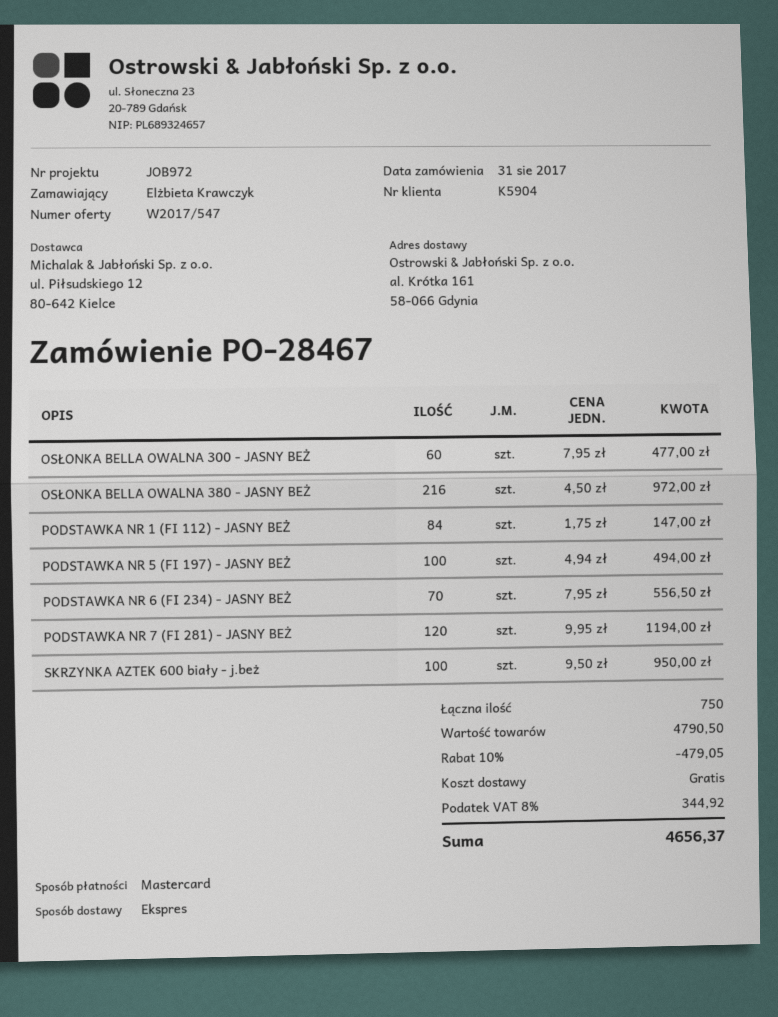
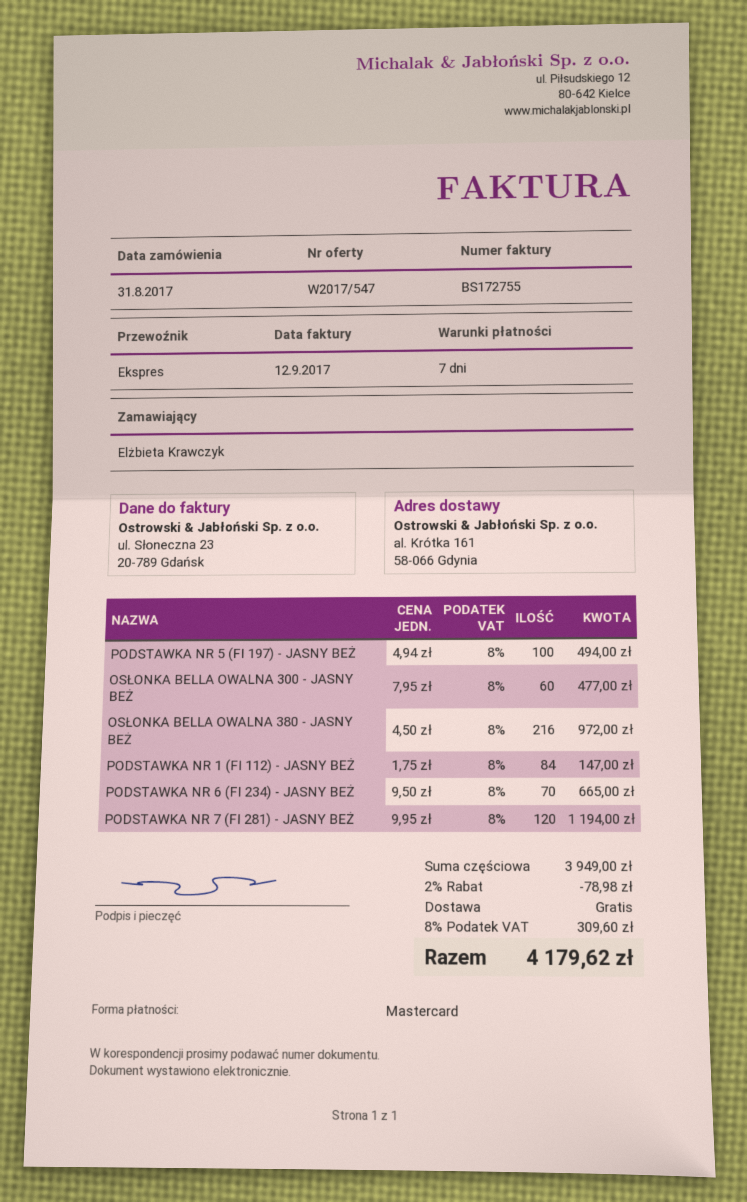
PODSTAWKA NR 6 (FI 234) - JASNY BEŻ: 70 x 7.95 = 556.50 -> 70 x 9.50 = 665.00
SKRZYNKA AZTEK 600 biały - j.beż: 100 x 9.50 = 950.00 -> none
subtotal: 4790.50 -> 3949.00
discount: 10% = 479.05 -> 2% = 78.98
tax: 8% = 344.92 -> 8% = 309.60
total: 4656.37 -> 4179.62

